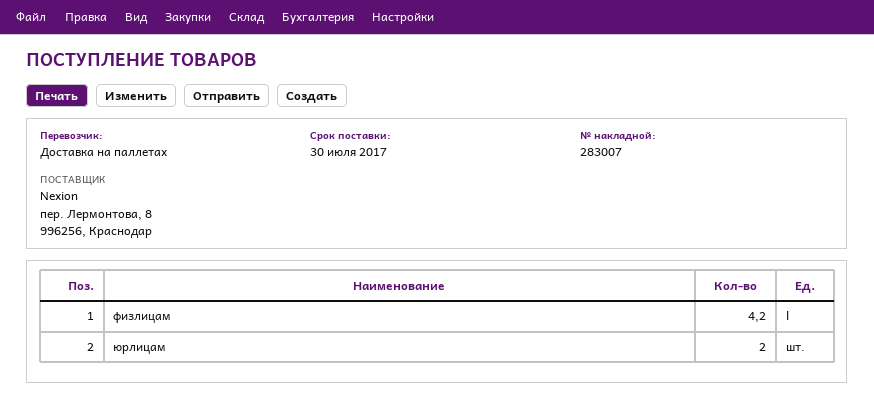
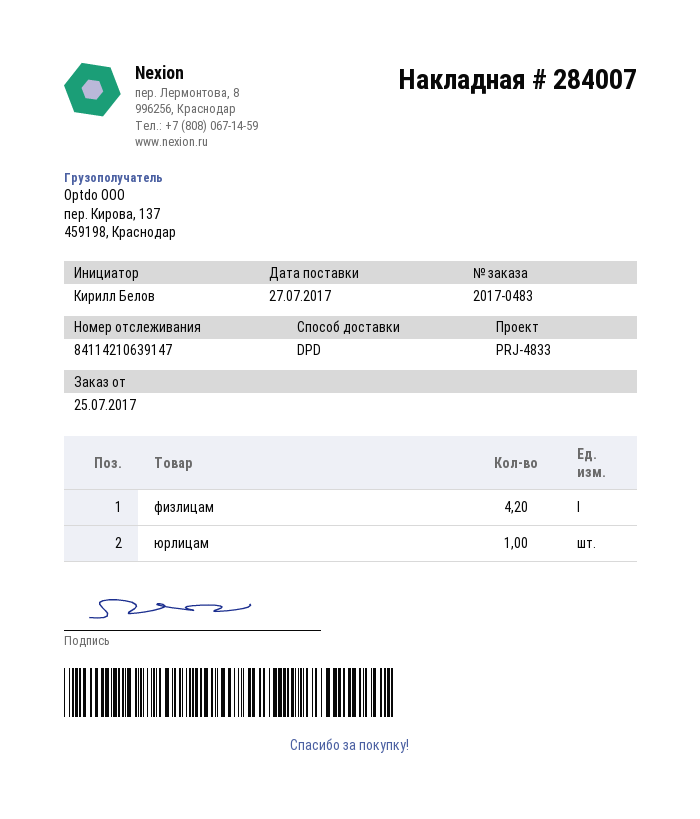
delivery note number: 283007 -> 284007
delivery date: 2017-07-30 -> 2017-07-27
shipping method: pallet freight -> DPD
юрлицам: 2 -> 1

